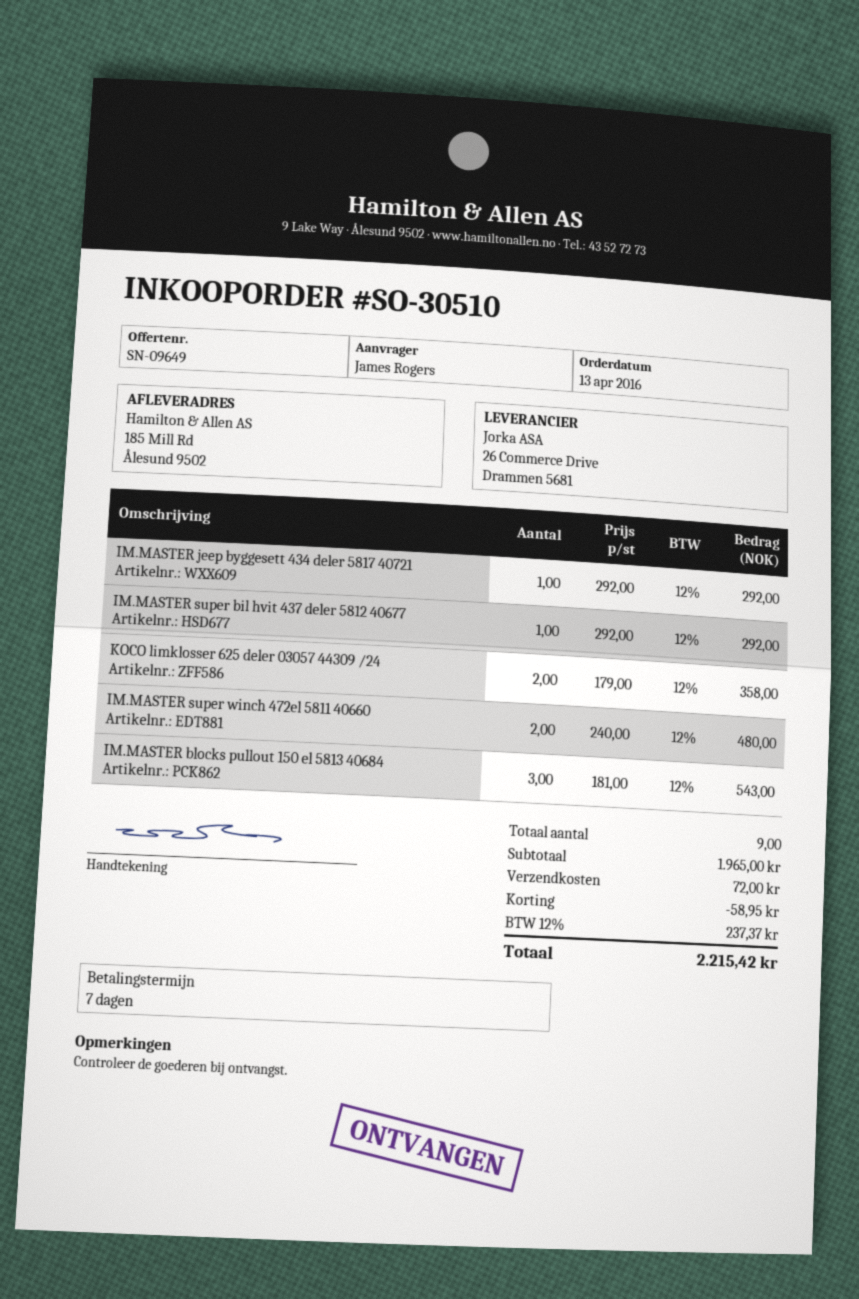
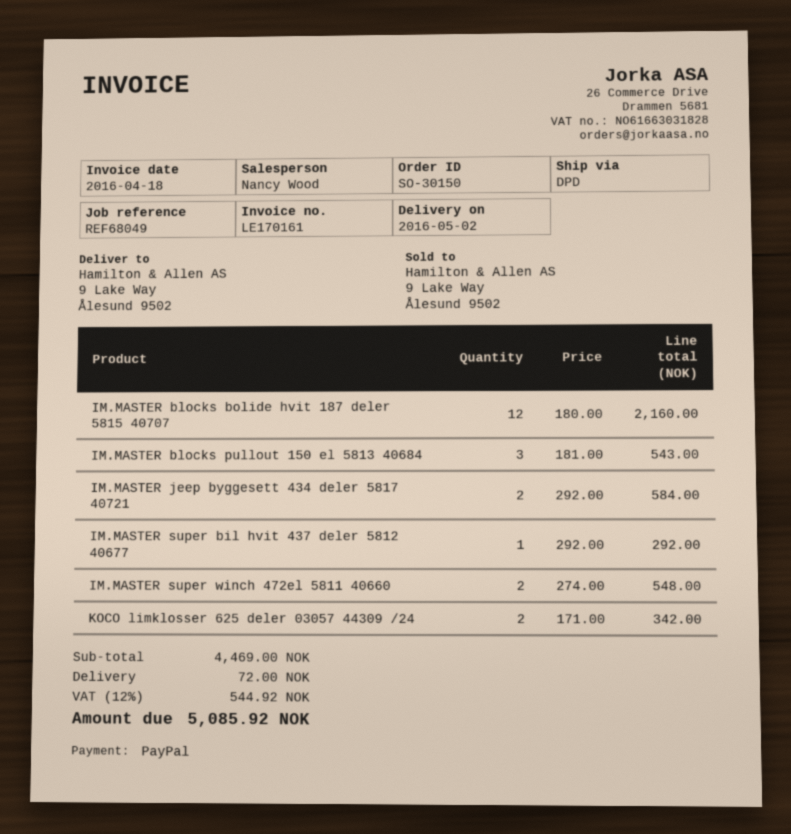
order number: SO-30510 -> SO-30150
ship to: 185 Mill Rd, Ålesund 9502 -> 9 Lake Way, Ålesund 9502
IM.MASTER jeep byggesett 434 deler 5817 40721: 1 x 292.00 = 292.00 -> 2 x 292.00 = 584.00
KOCO limklosser 625 deler 03057 44309 /24: 2 x 179.00 = 358.00 -> 2 x 171.00 = 342.00
IM.MASTER super winch 472el 5811 40660: 2 x 240.00 = 480.00 -> 2 x 274.00 = 548.00
IM.MASTER blocks bolide hvit 187 deler 5815 40707: none -> 12 x 180.00 = 2160.00
subtotal: 1965.00 -> 4469.00
discount: 58.95 -> none
tax: 12% = 237.37 -> 12% = 544.92
total: 2215.42 -> 5085.92

